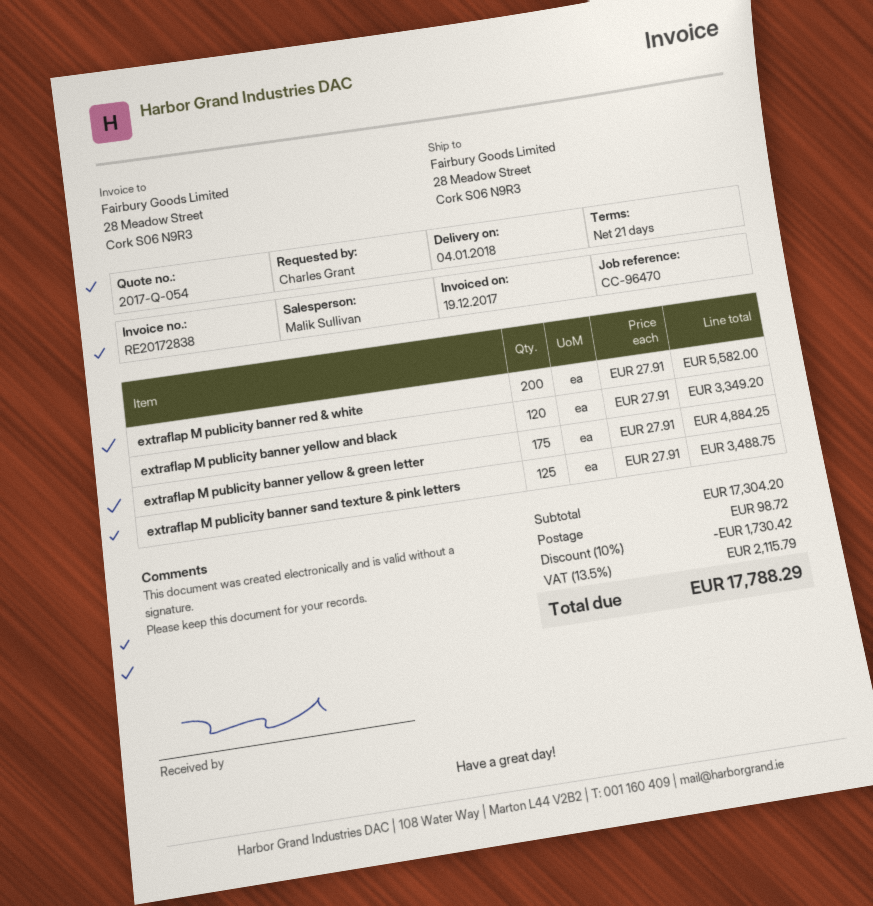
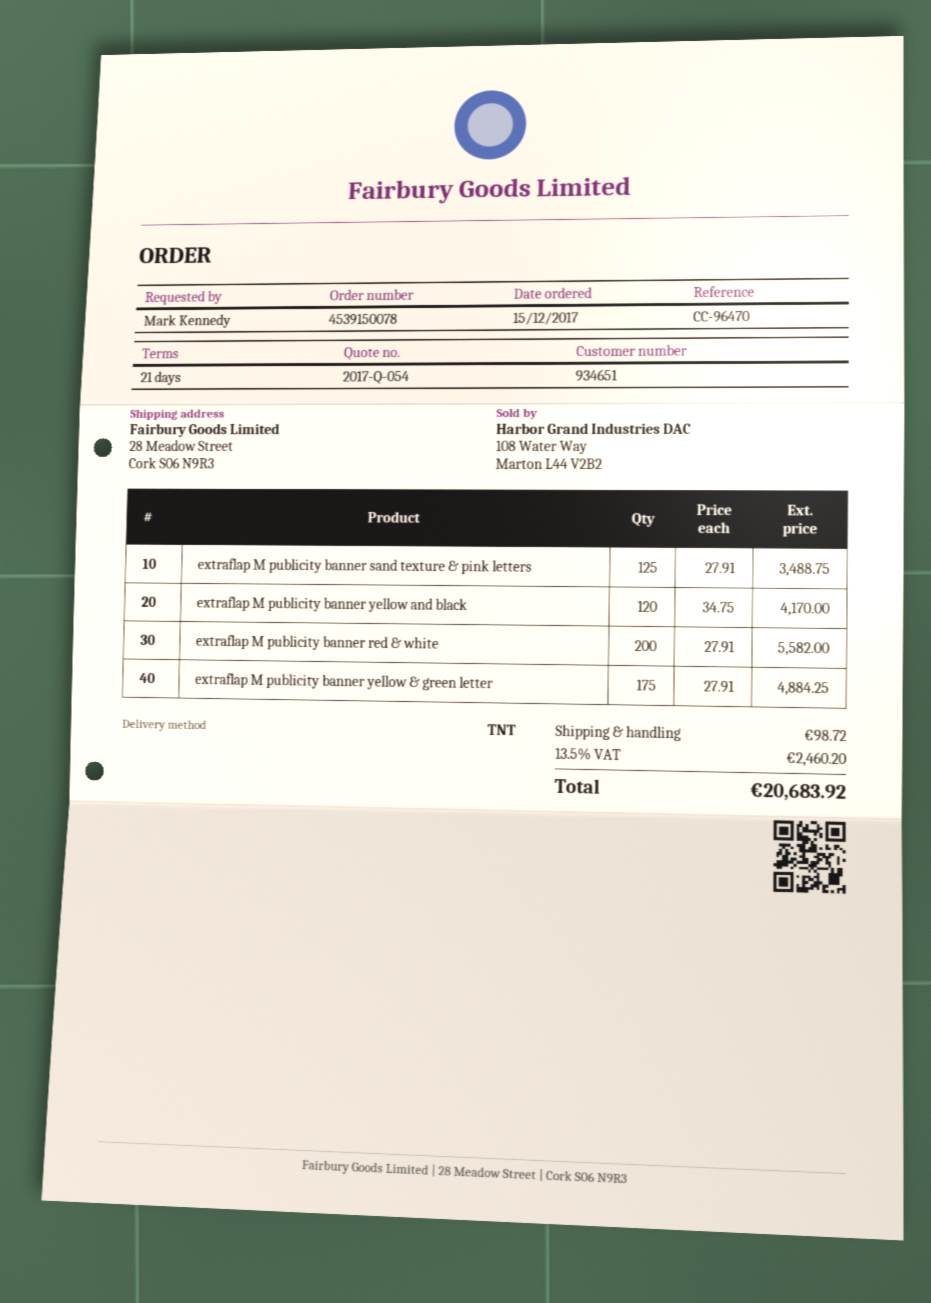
ordered by: Charles Grant -> Mark Kennedy
extraflap M publicity banner yellow and black: 120 x 27.91 = 3349.20 -> 120 x 34.75 = 4170.00
discount: 10% = 1730.42 -> none
tax: 13.5% = 2115.79 -> 13.5% = 2460.20
total: 17788.29 -> 20683.92

